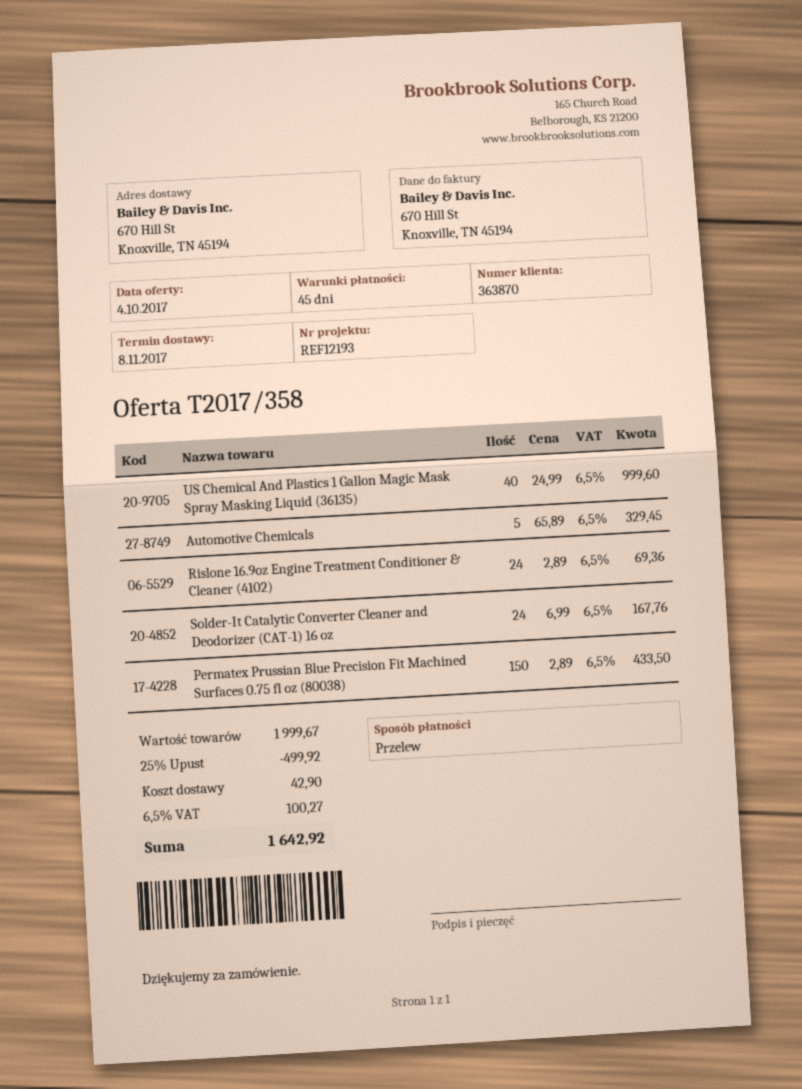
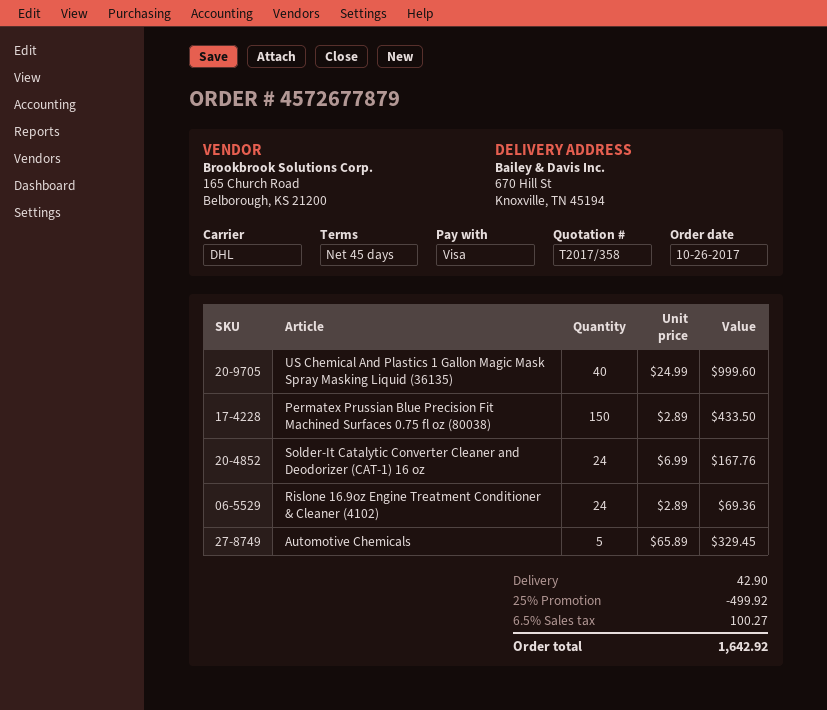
payment method: bank transfer -> Visa

